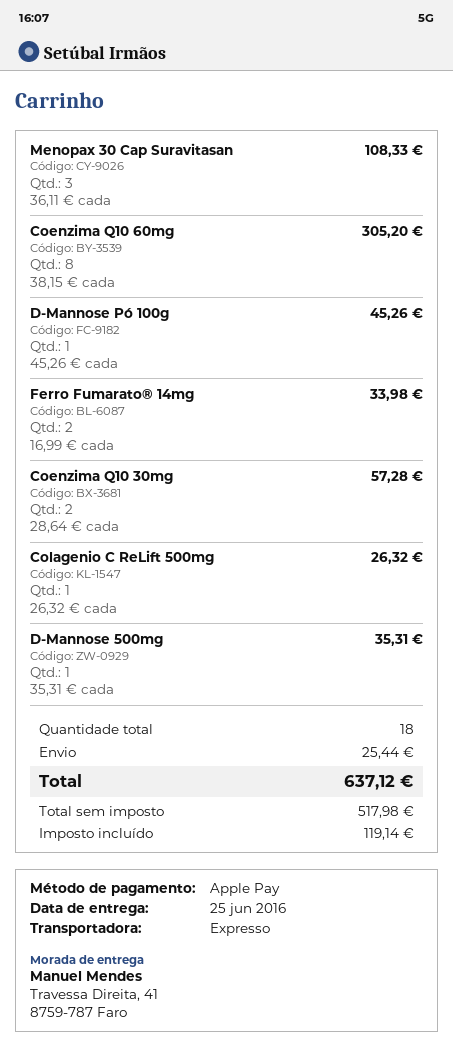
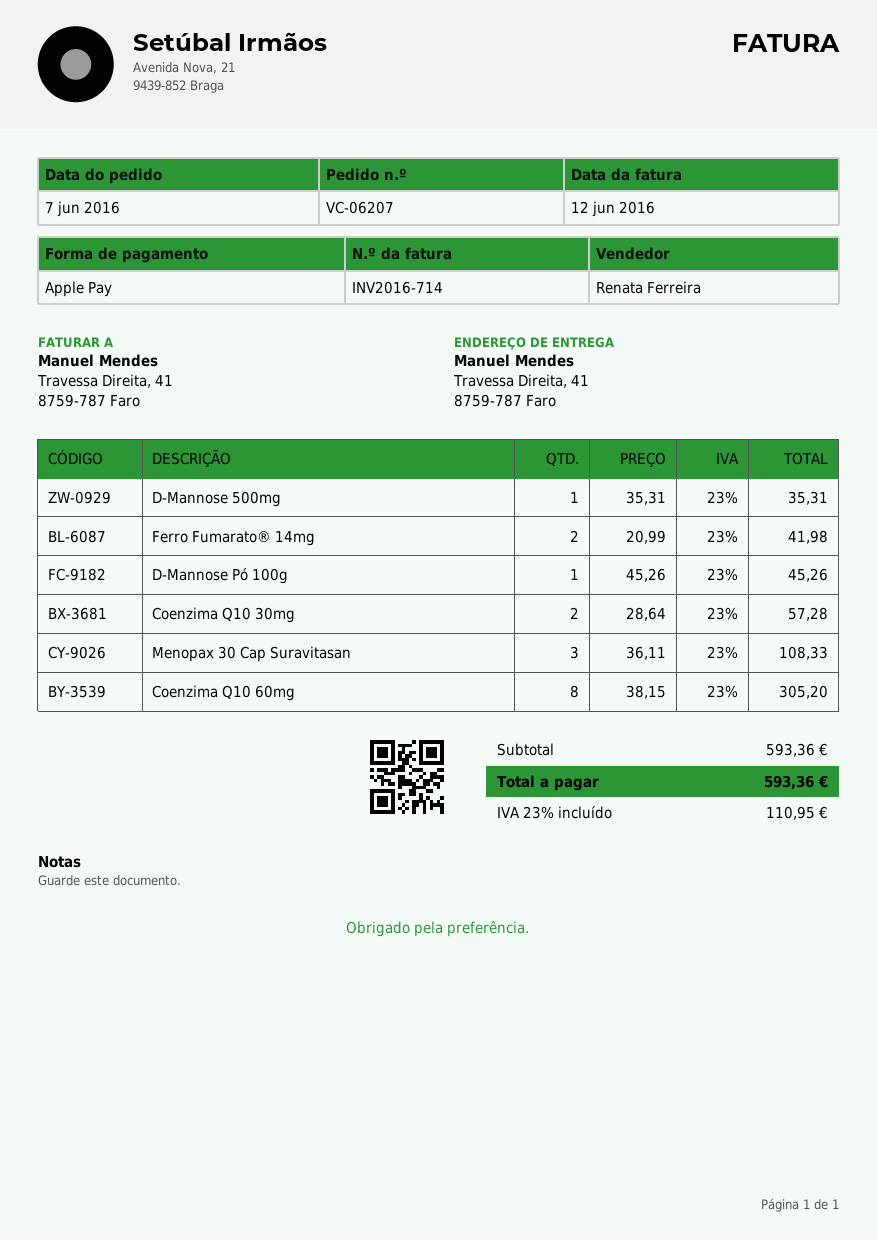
Ferro Fumarato® 14mg: 2 x 16.99 = 33.98 -> 2 x 20.99 = 41.98
Colagenio C ReLift 500mg: 1 x 26.32 = 26.32 -> none
shipping: 25.44 -> none
tax: 119.14 -> 110.95
total: 637.12 -> 593.36

